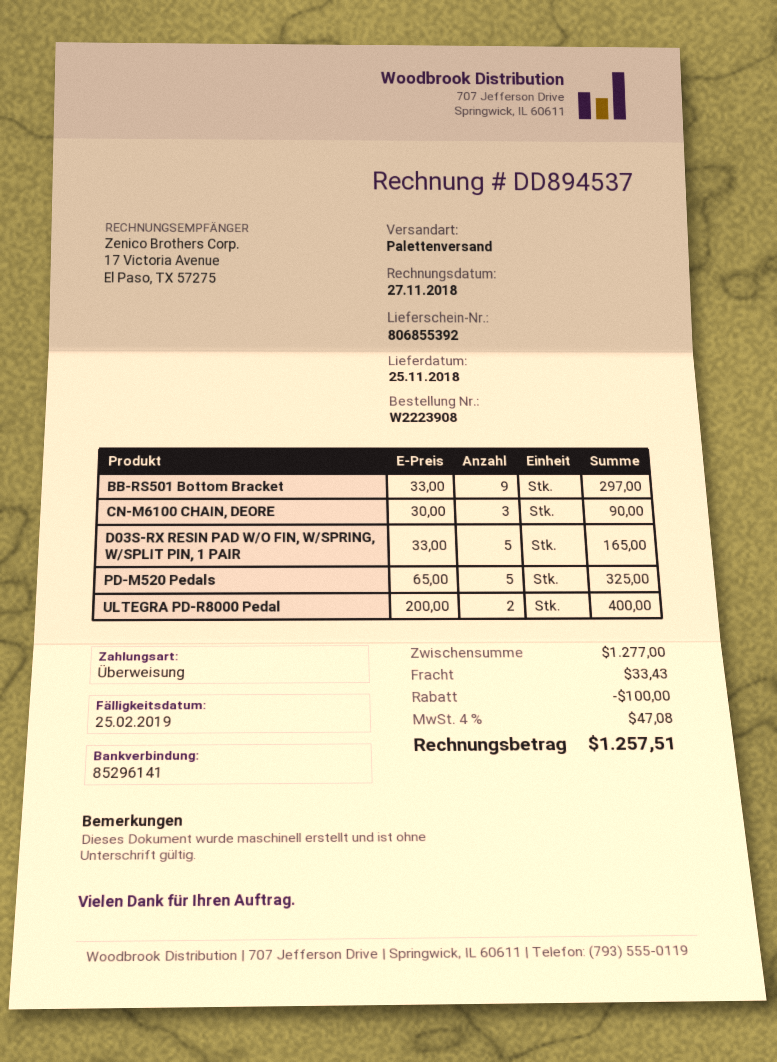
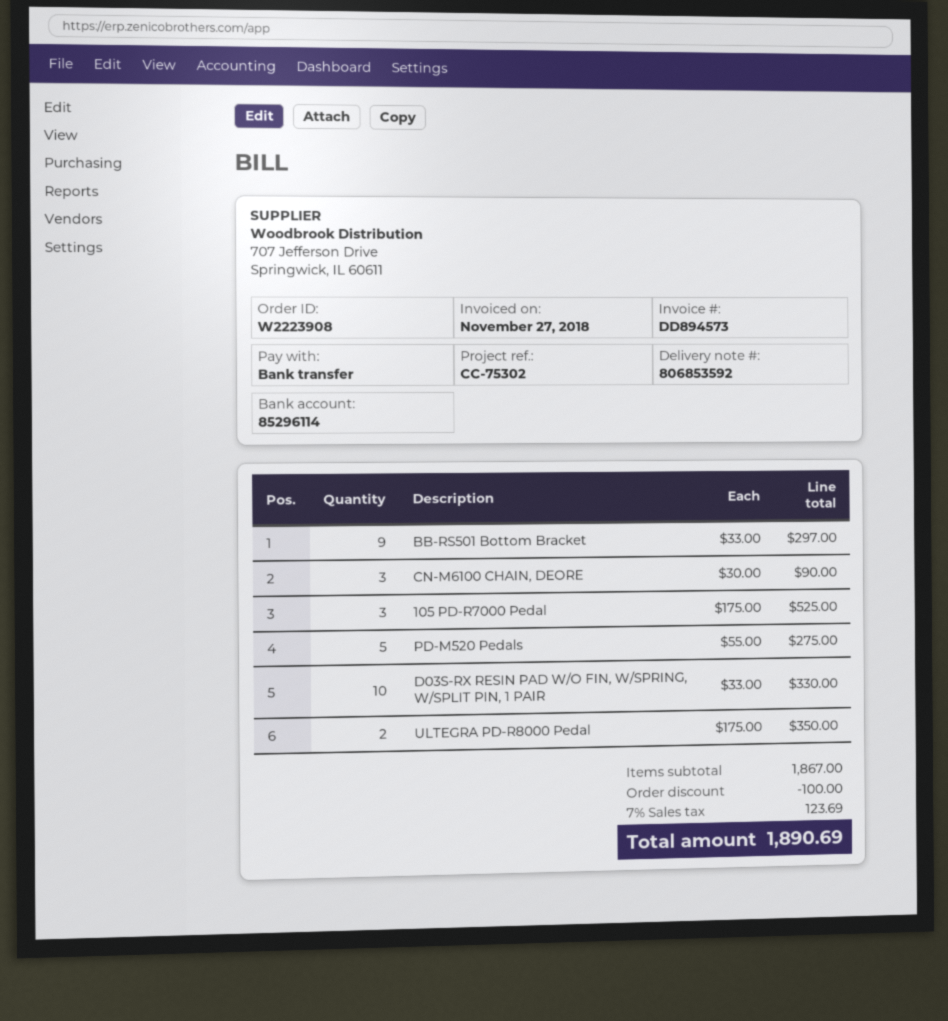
delivery note number: 806855392 -> 806853592
invoice number: DD894537 -> DD894573
bank account: 85296141 -> 85296114
D03S-RX RESIN PAD W/O FIN, W/SPRING, W/SPLIT PIN, 1 PAIR: 5 x 33.00 = 165.00 -> 10 x 33.00 = 330.00
PD-M520 Pedals: 5 x 65.00 = 325.00 -> 5 x 55.00 = 275.00
ULTEGRA PD-R8000 Pedal: 2 x 200.00 = 400.00 -> 2 x 175.00 = 350.00
105 PD-R7000 Pedal: none -> 3 x 175.00 = 525.00
subtotal: 1277.00 -> 1867.00
shipping: 33.43 -> none
tax: 4% = 47.08 -> 7% = 123.69
total: 1257.51 -> 1890.69

